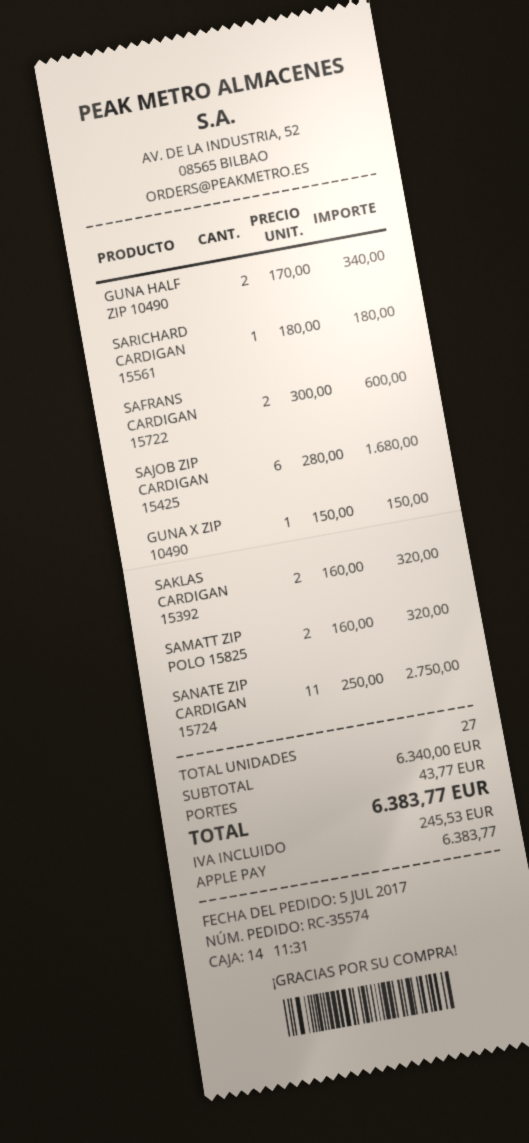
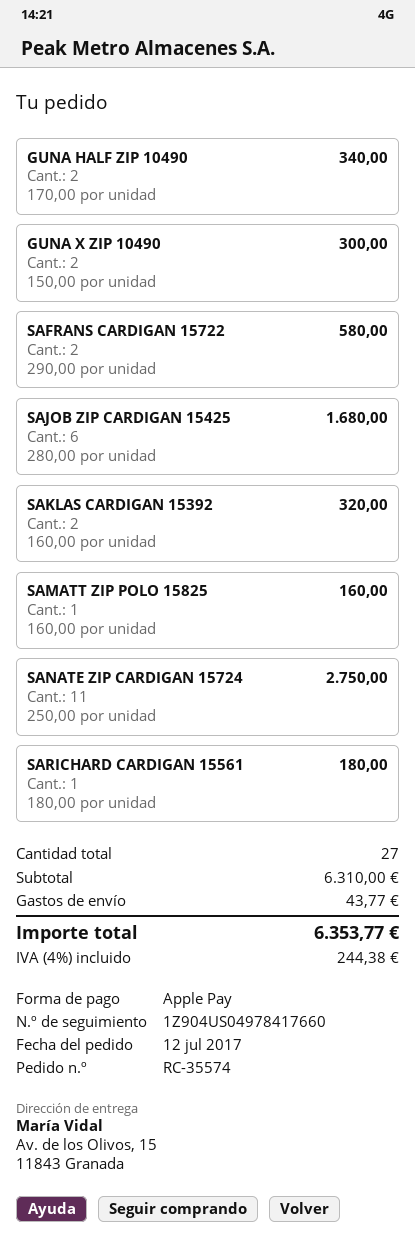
order date: 2017-07-05 -> 2017-07-12
SAFRANS CARDIGAN 15722: 2 x 300.00 = 600.00 -> 2 x 290.00 = 580.00
GUNA X ZIP 10490: 1 x 150.00 = 150.00 -> 2 x 150.00 = 300.00
SAMATT ZIP POLO 15825: 2 x 160.00 = 320.00 -> 1 x 160.00 = 160.00
subtotal: 6340.00 -> 6310.00
tax: 245.53 -> 244.38
total: 6383.77 -> 6353.77

